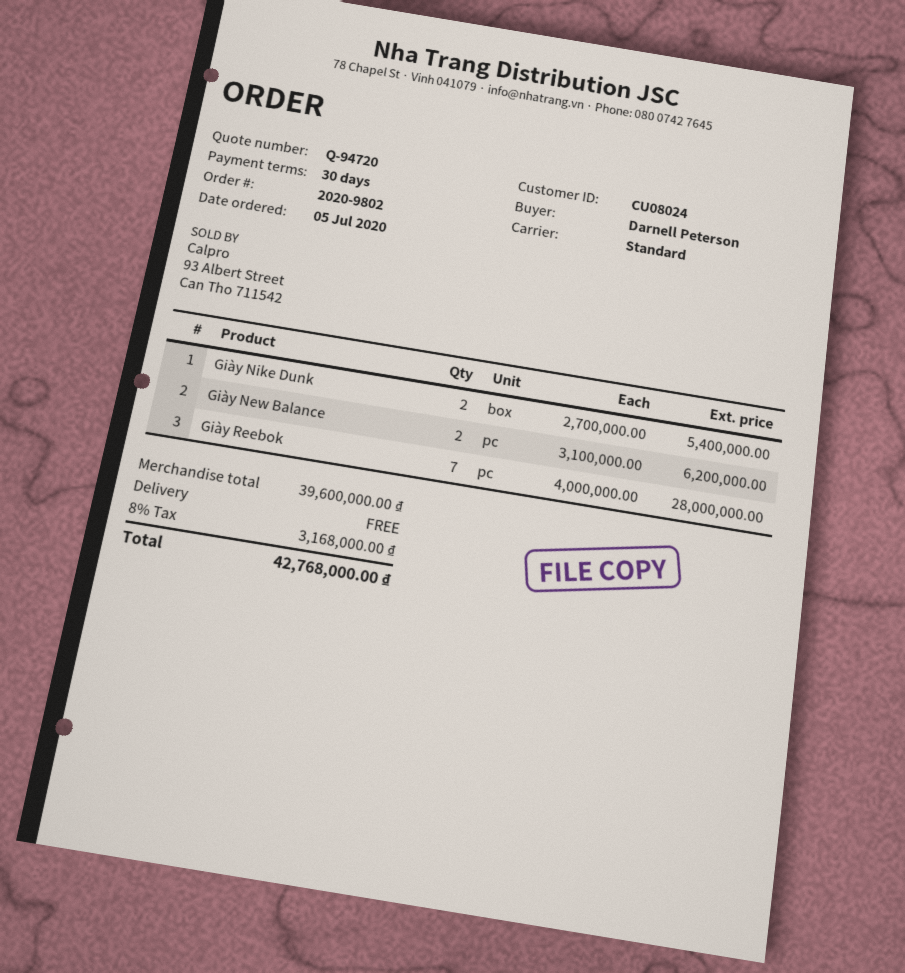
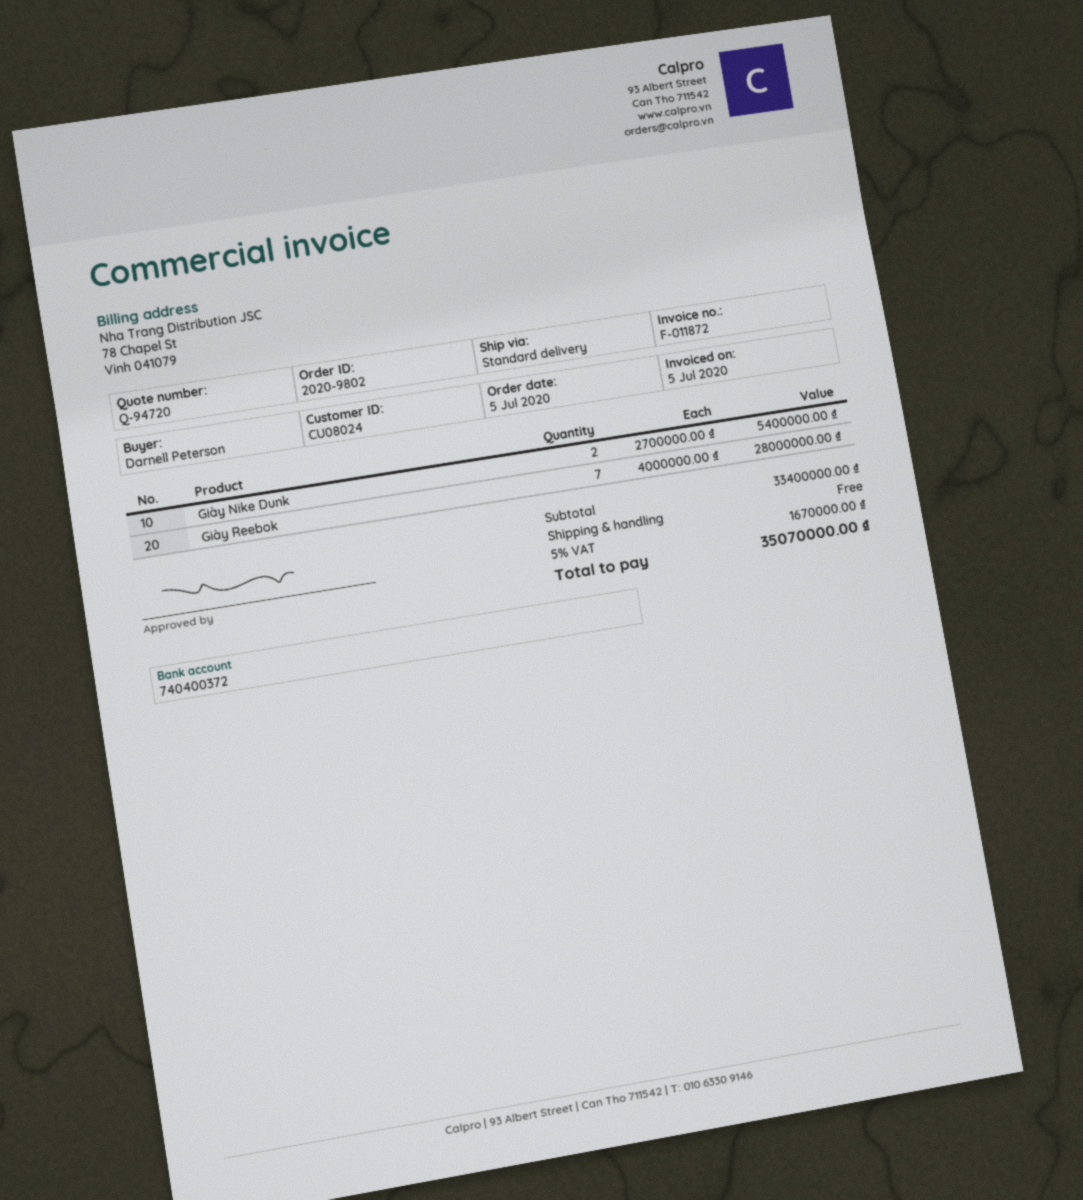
Giày New Balance: 2 x 3100000.00 = 6200000.00 -> none
subtotal: 39600000.00 -> 33400000.00
tax: 8% = 3168000.00 -> 5% = 1670000.00
total: 42768000.00 -> 35070000.00

